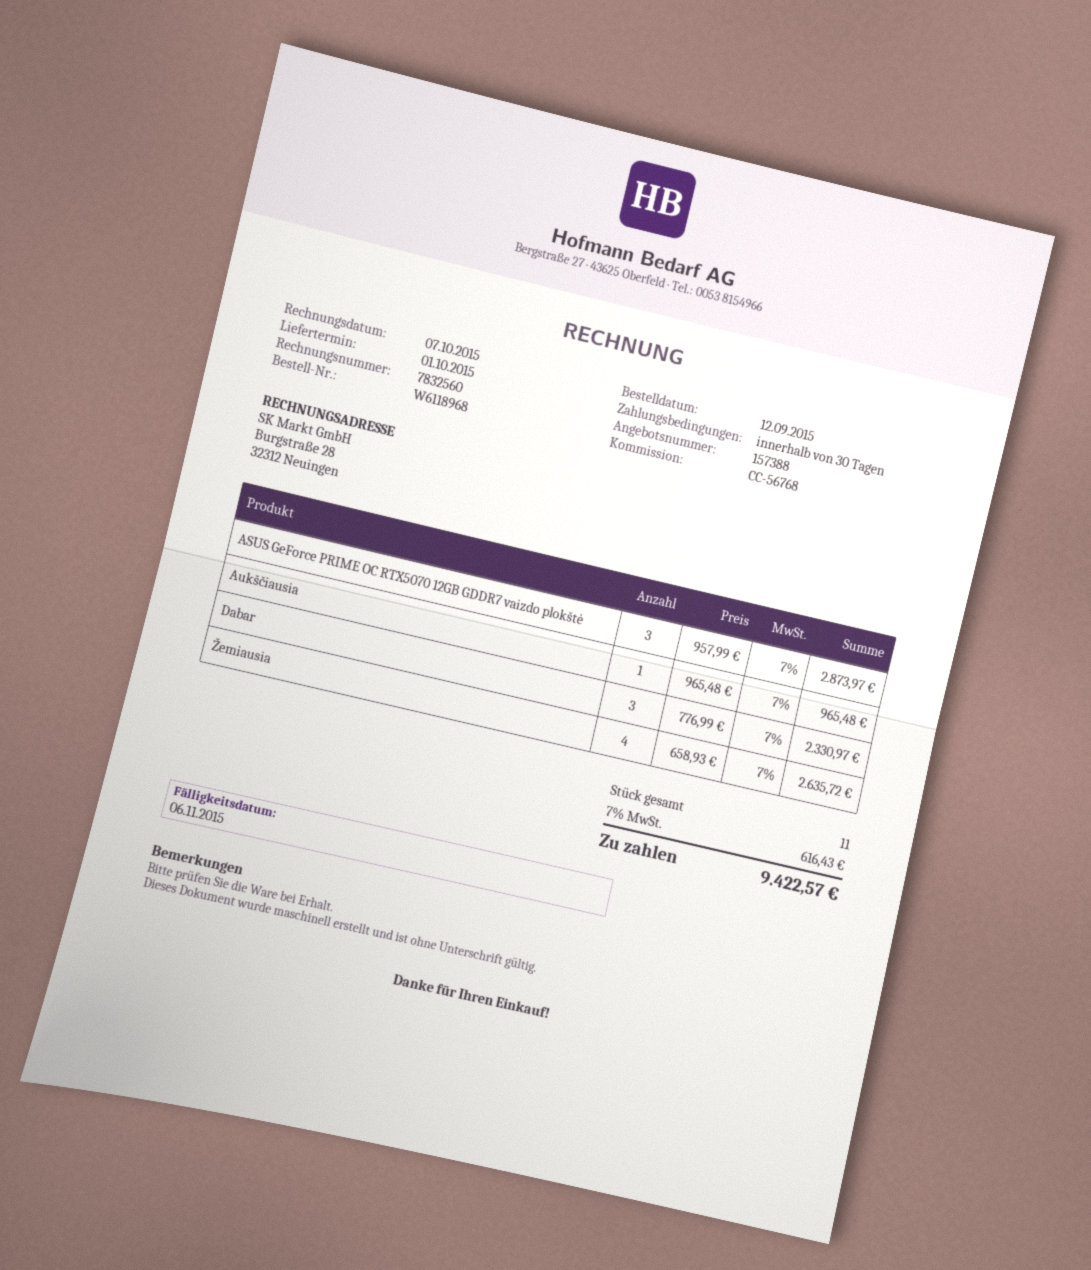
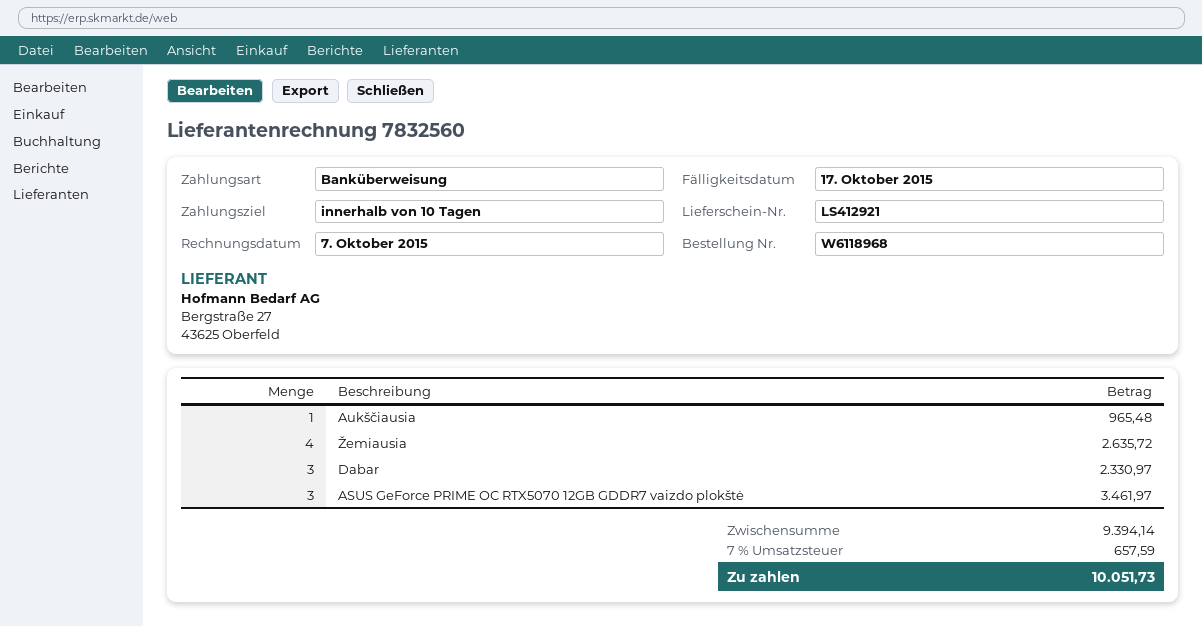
payment terms: 30 days -> 10 days
due date: 2015-11-06 -> 2015-10-17
ASUS GeForce PRIME OC RTX5070 12GB GDDR7 vaizdo plokštė: 3 for 2873.97 -> 3 for 3461.97
tax: 7% = 616.43 -> 7% = 657.59
total: 9422.57 -> 10051.73

